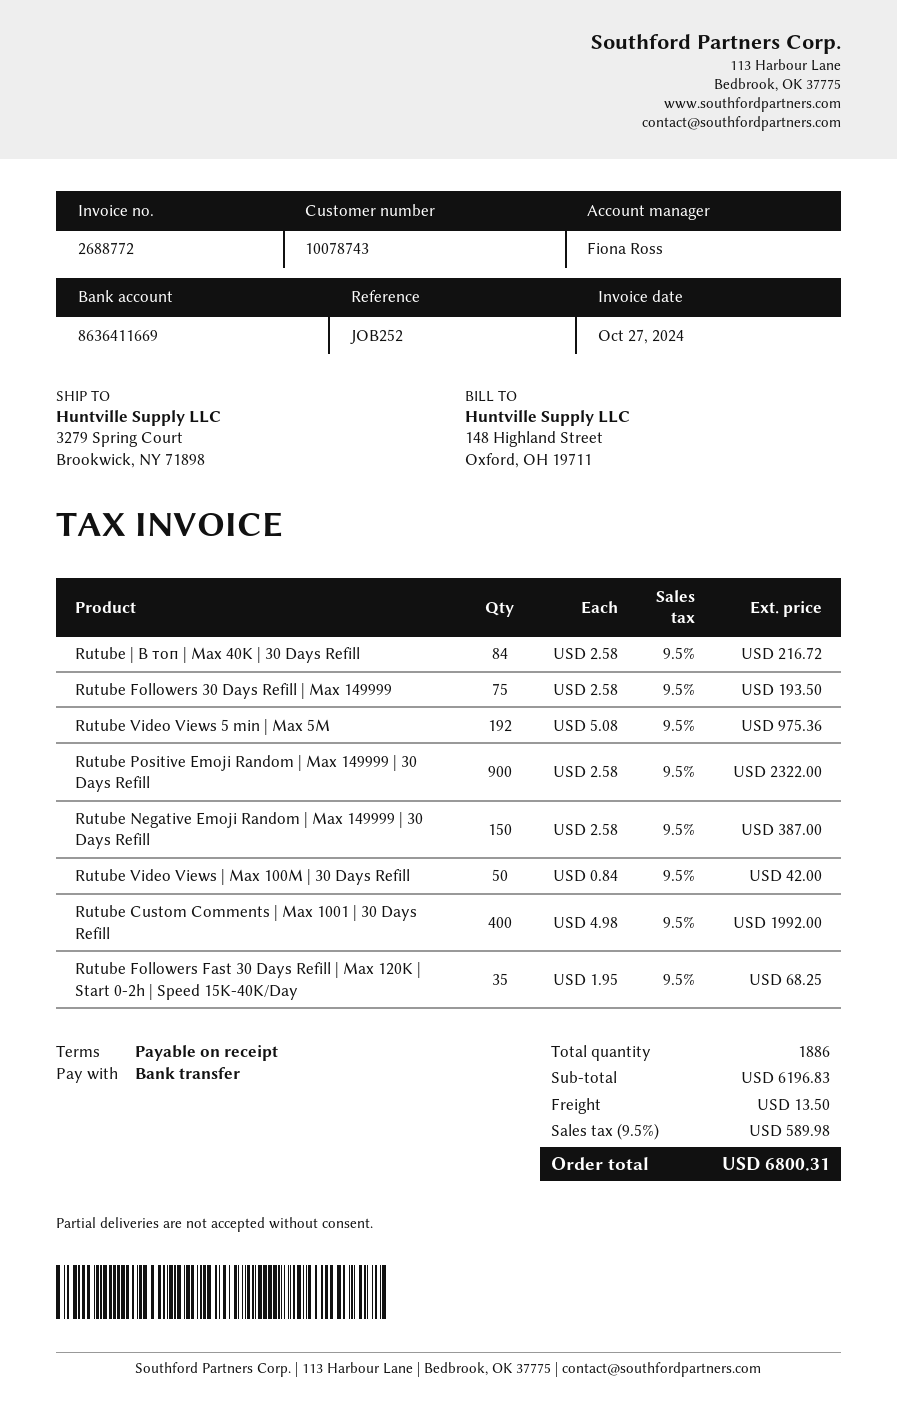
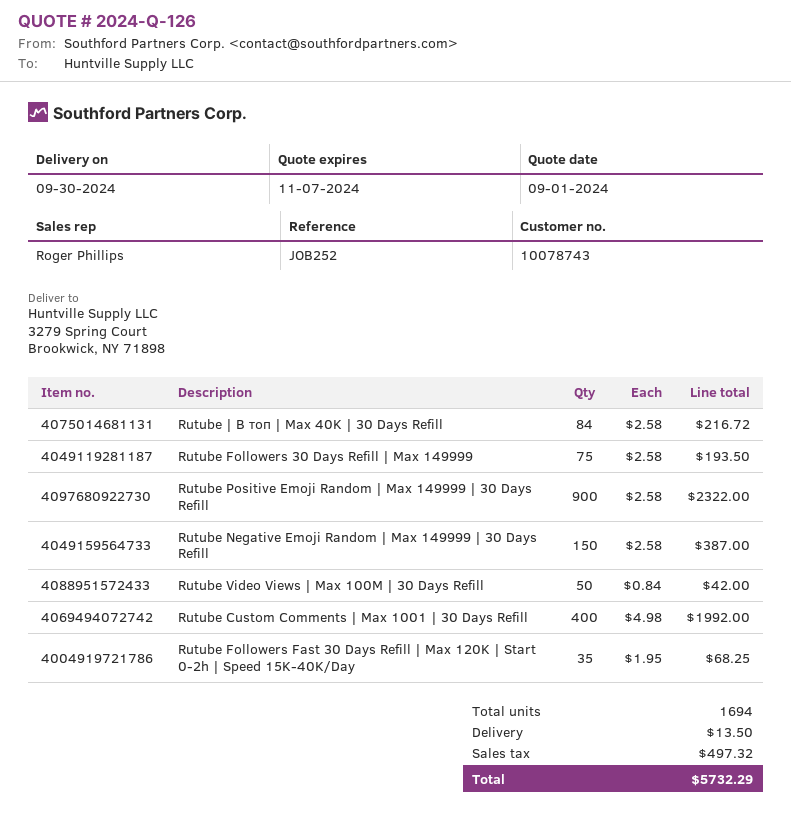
sales rep: Fiona Ross -> Roger Phillips
Rutube Video Views 5 min | Max 5M: 192 x 5.08 = 975.36 -> none
total quantity: 1886 -> 1694
tax: 589.98 -> 497.32
total: 6800.31 -> 5732.29

